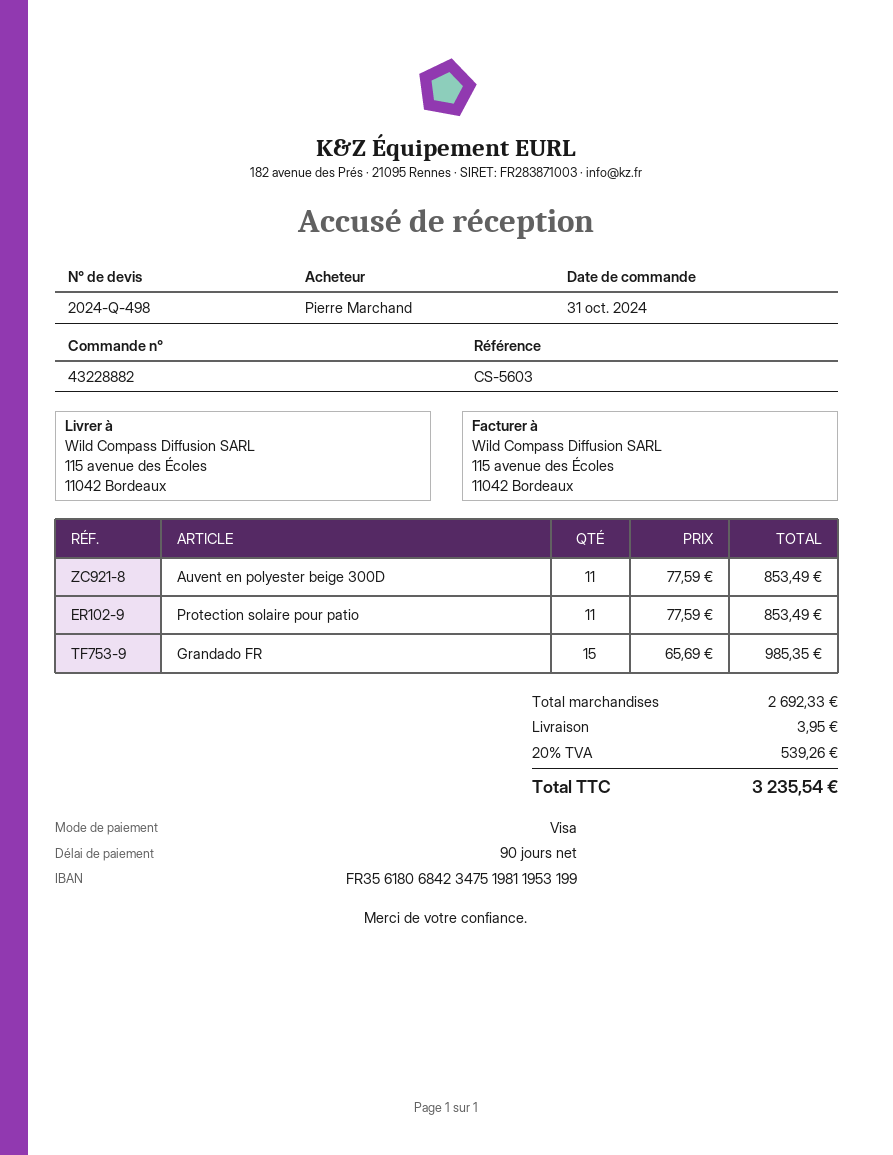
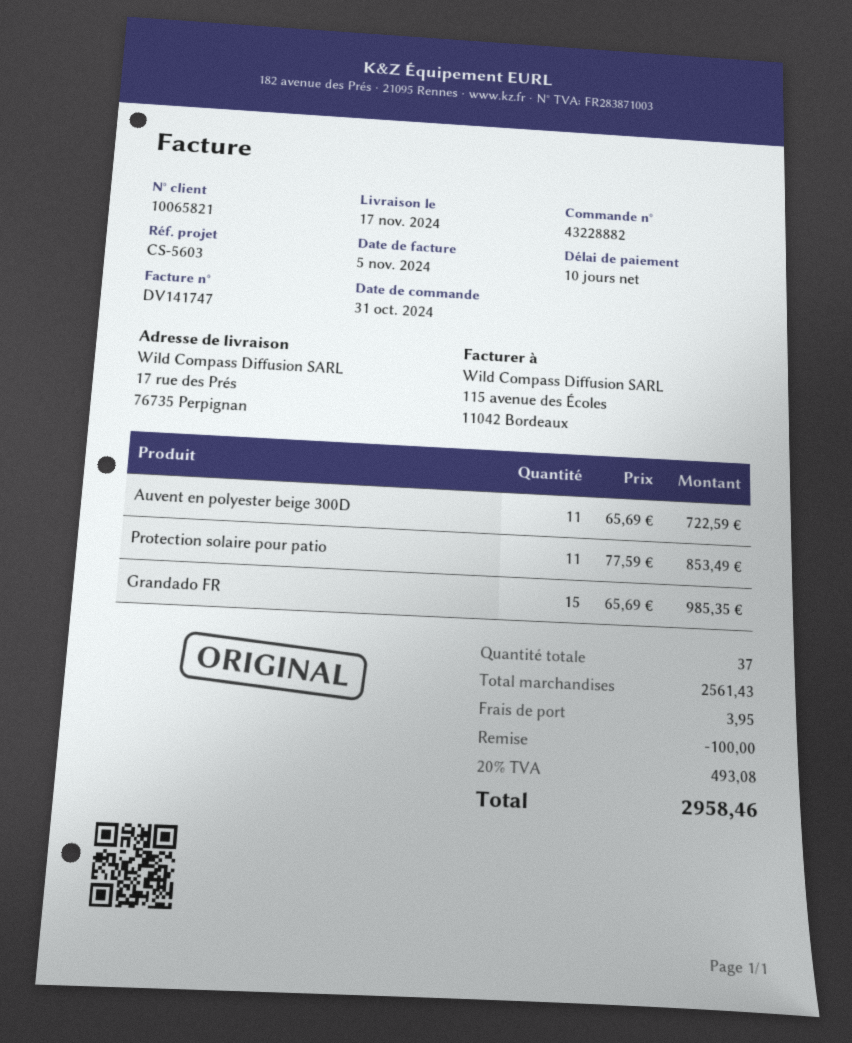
payment terms: 90 days -> 10 days
ship to: 115 avenue des Écoles, 11042 Bordeaux -> 17 rue des Prés, 76735 Perpignan
Auvent en polyester beige 300D: 11 x 77.59 = 853.49 -> 11 x 65.69 = 722.59
subtotal: 2692.33 -> 2561.43
discount: none -> 100.00
tax: 20% = 539.26 -> 20% = 493.08
total: 3235.54 -> 2958.46

